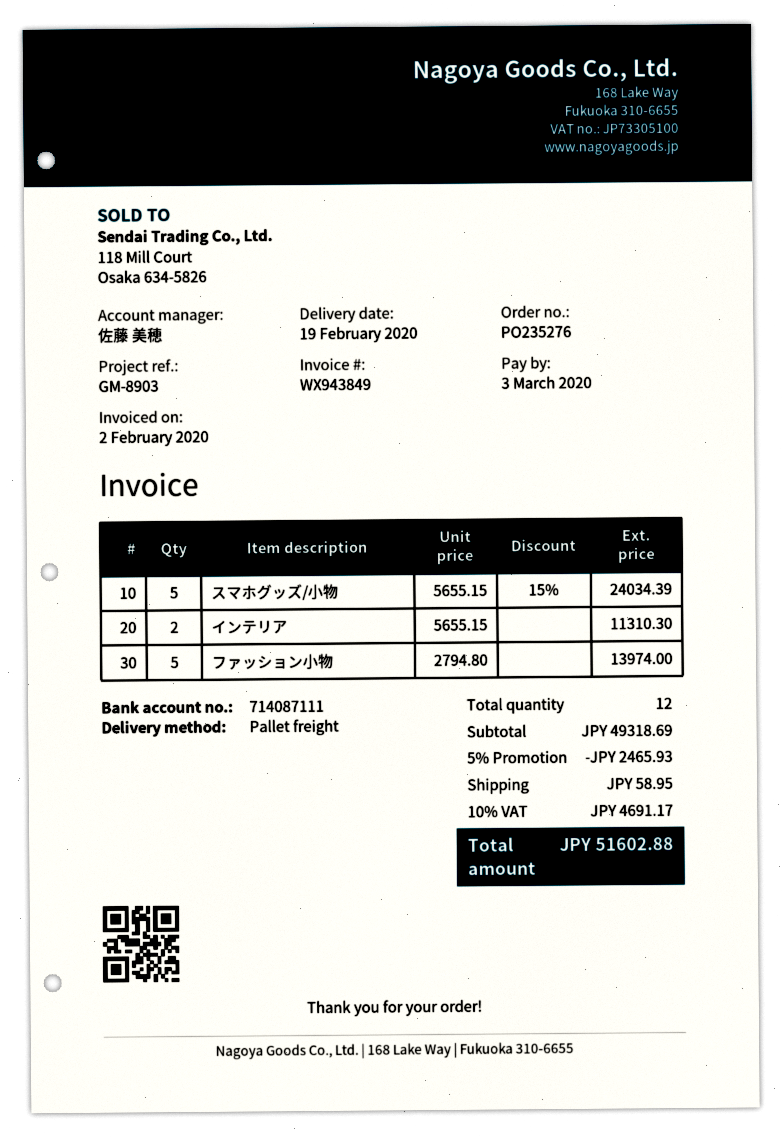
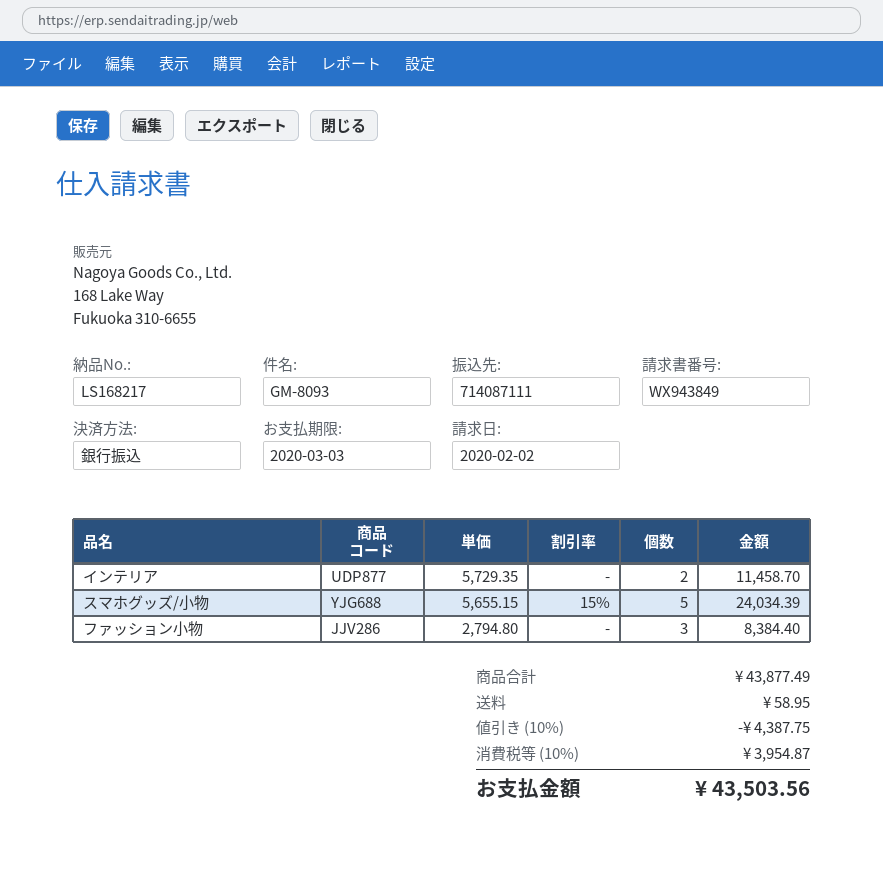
reference: GM-8903 -> GM-8093
インテリア: 2 x 5655.15 = 11310.30 -> 2 x 5729.35 = 11458.70
ファッション小物: 5 x 2794.80 = 13974.00 -> 3 x 2794.80 = 8384.40
subtotal: 49318.69 -> 43877.49
discount: 5% = 2465.93 -> 10% = 4387.75
tax: 10% = 4691.17 -> 10% = 3954.87
total: 51602.88 -> 43503.56

